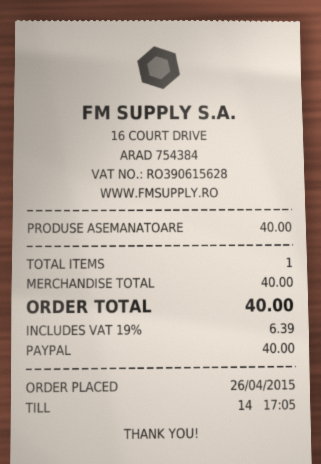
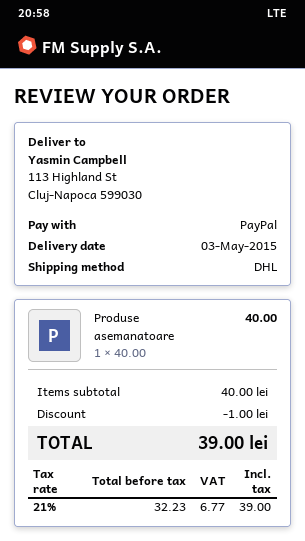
discount: none -> 1.00
tax: 19% = 6.39 -> 21% = 6.77
total: 40.00 -> 39.00

